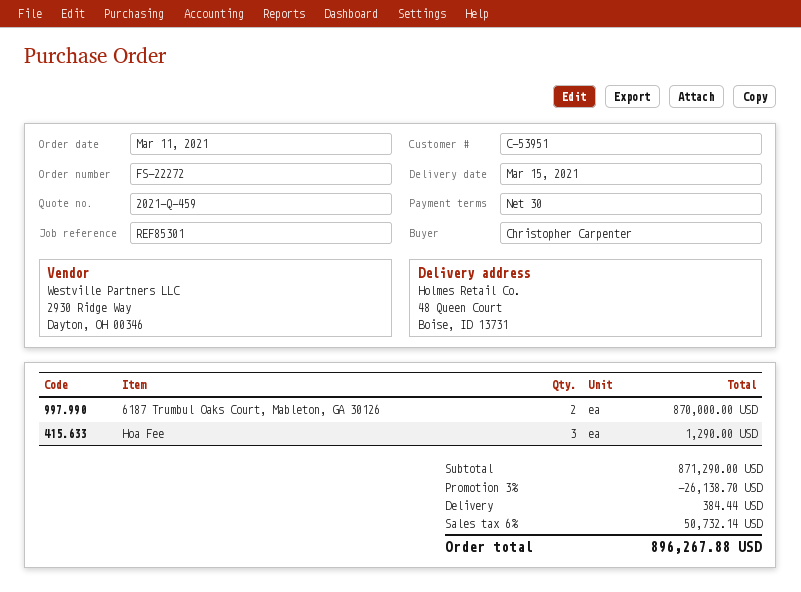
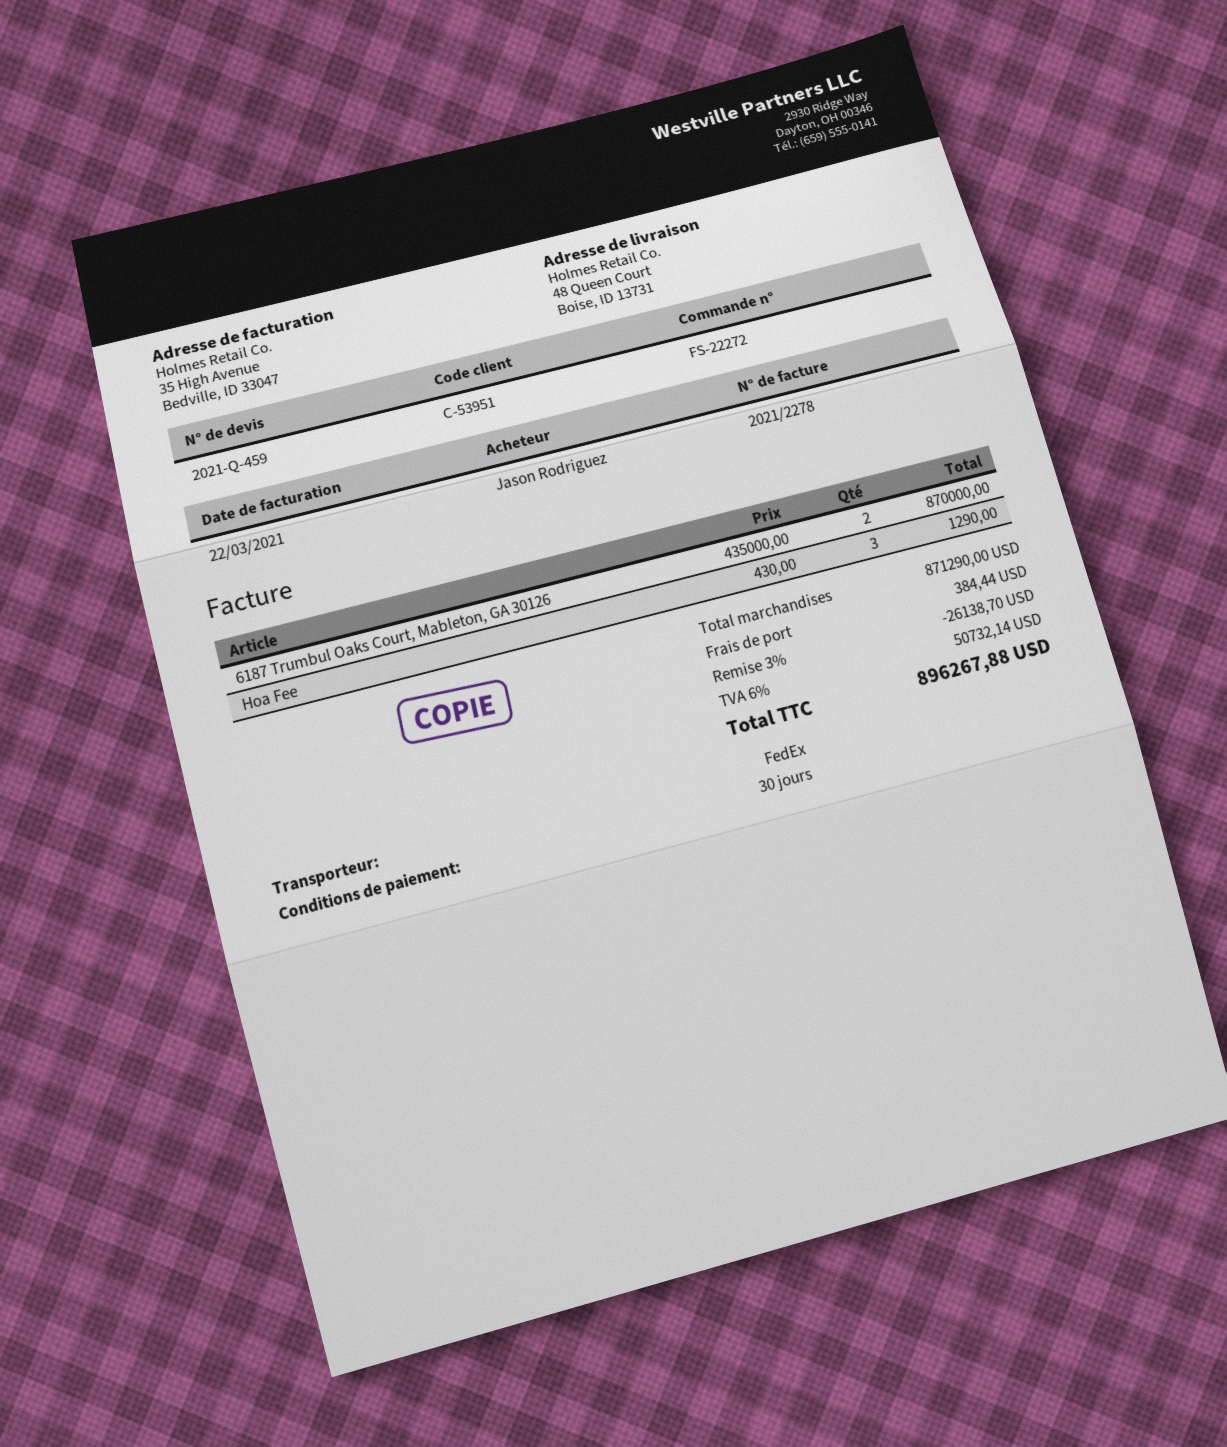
ordered by: Christopher Carpenter -> Jason Rodriguez

